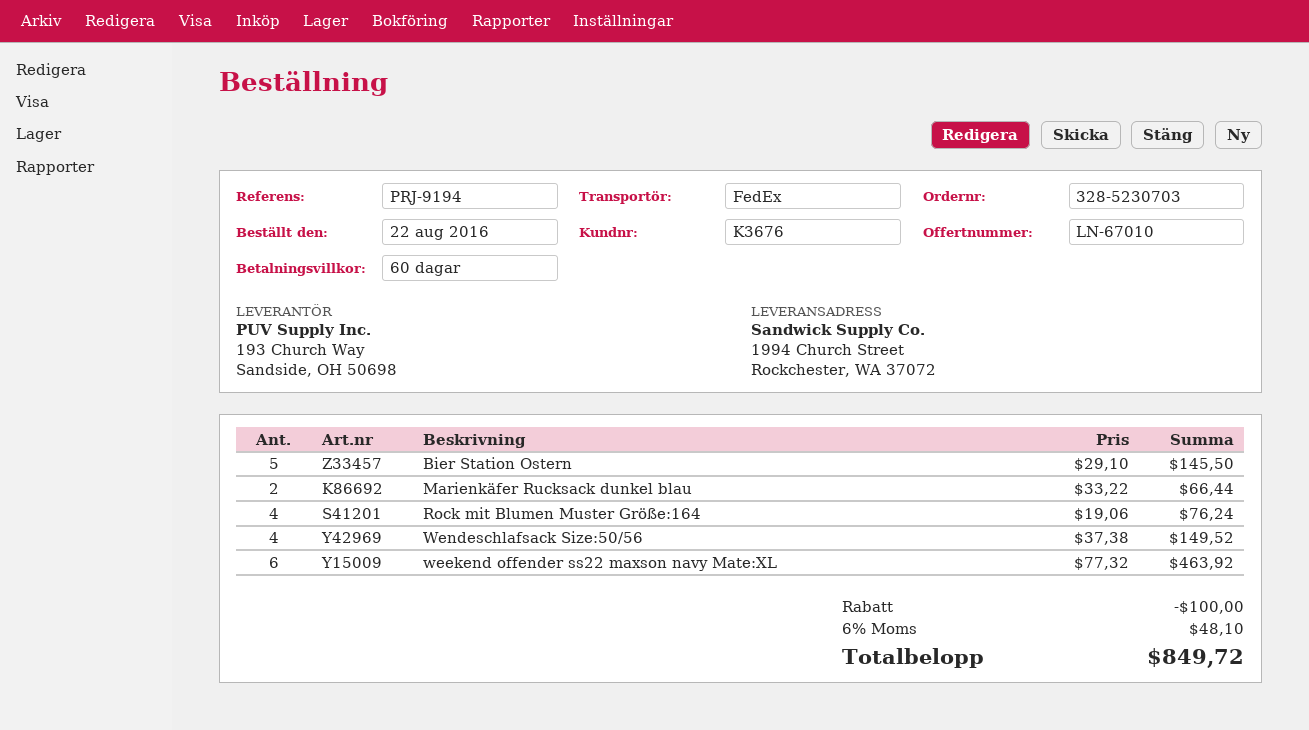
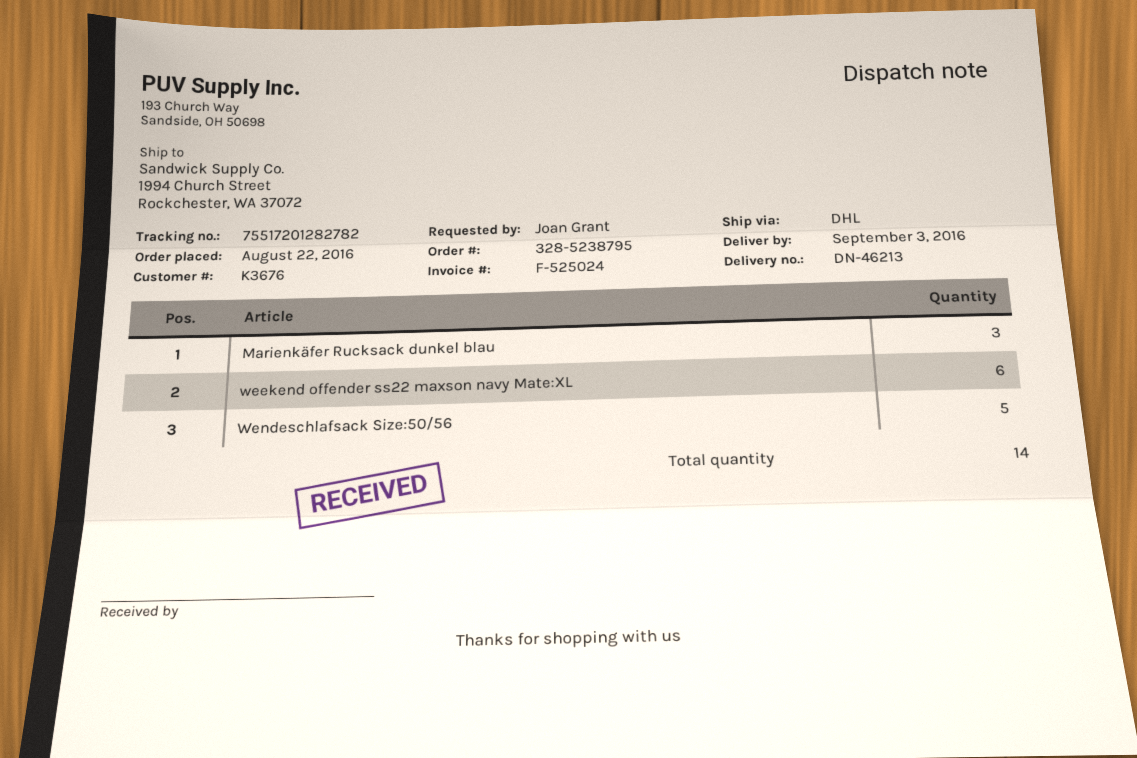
order number: 328-5230703 -> 328-5238795
shipping method: FedEx -> DHL
Bier Station Ostern: 5 -> none
Marienkäfer Rucksack dunkel blau: 2 -> 3
Rock mit Blumen Muster Größe:164: 4 -> none
Wendeschlafsack Size:50/56: 4 -> 5

